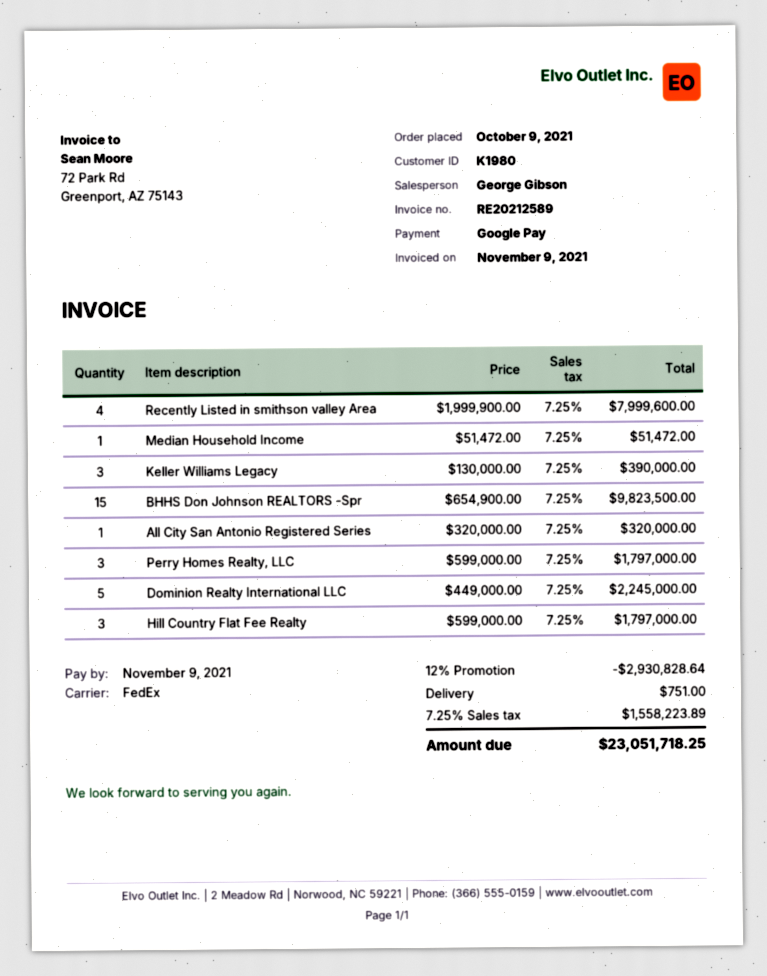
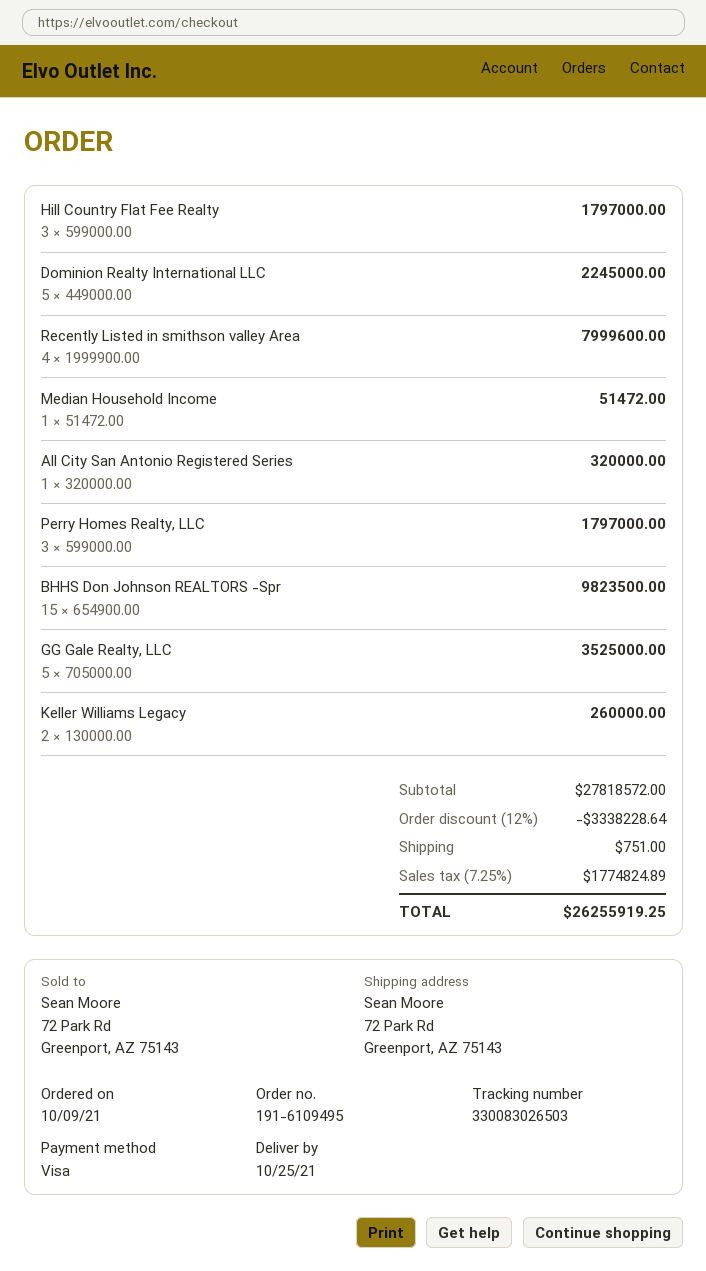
payment method: Google Pay -> Visa
Keller Williams Legacy: 3 x 130000.00 = 390000.00 -> 2 x 130000.00 = 260000.00
GG Gale Realty, LLC: none -> 5 x 705000.00 = 3525000.00
discount: 12% = 2930828.64 -> 12% = 3338228.64
tax: 7.25% = 1558223.89 -> 7.25% = 1774824.89
total: 23051718.25 -> 26255919.25

